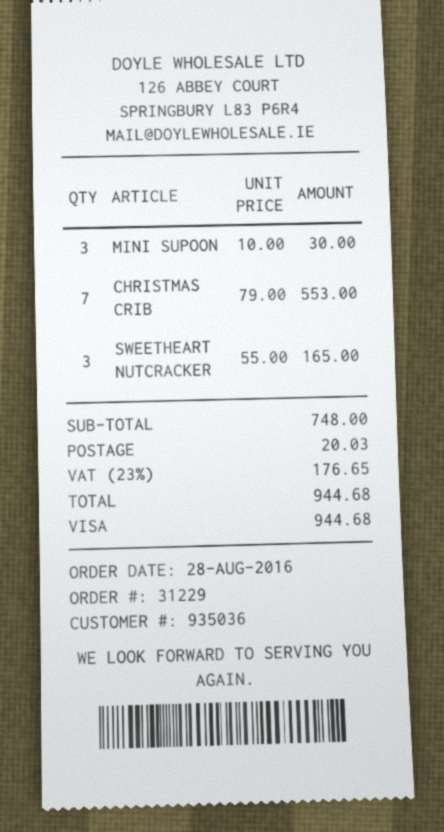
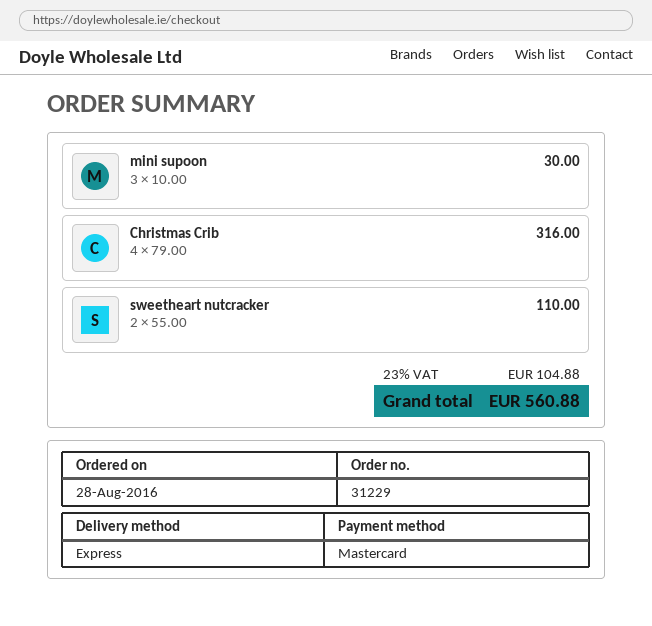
payment method: Visa -> Mastercard
CHRISTMAS CRIB: 7 x 79.00 = 553.00 -> 4 x 79.00 = 316.00
SWEETHEART NUTCRACKER: 3 x 55.00 = 165.00 -> 2 x 55.00 = 110.00
shipping: 20.03 -> none
tax: 23% = 176.65 -> 23% = 104.88
total: 944.68 -> 560.88

